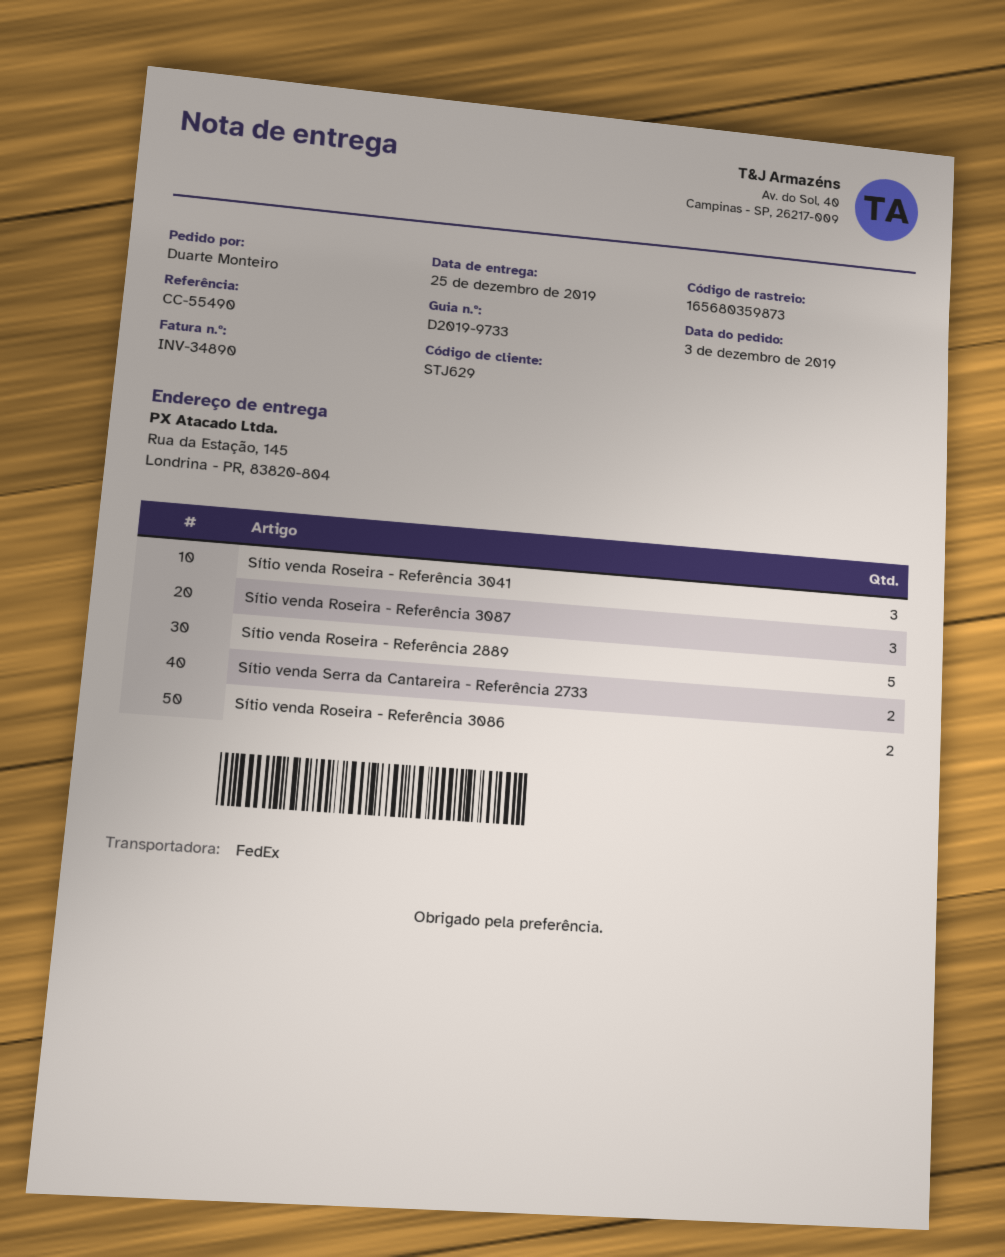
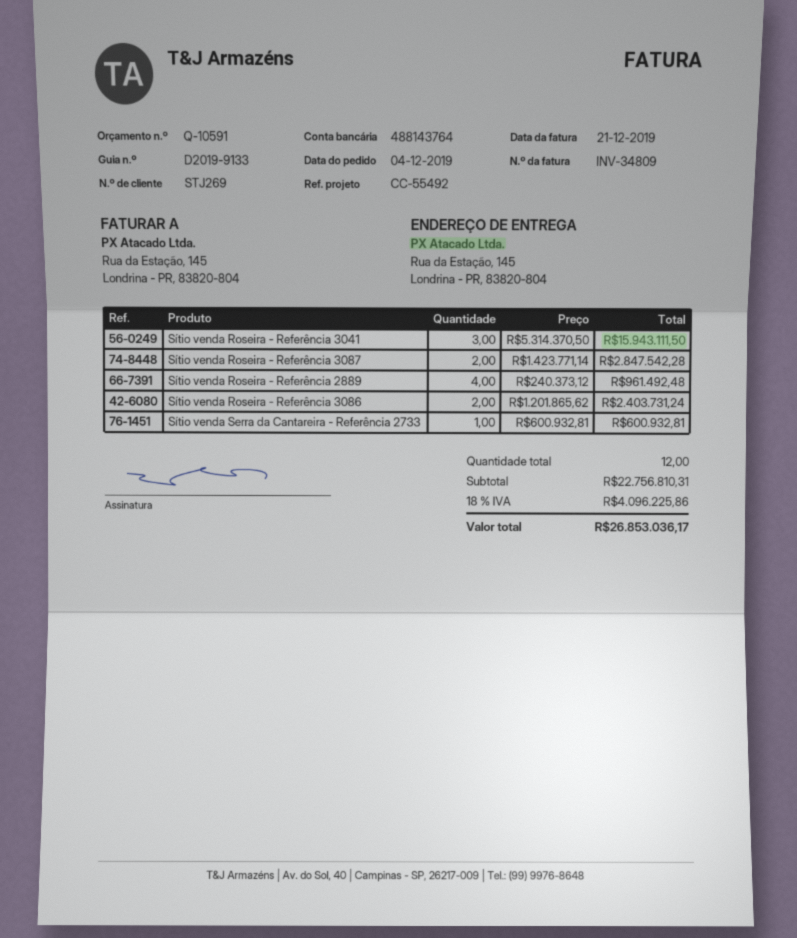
order date: 2019-12-03 -> 2019-12-04
delivery note number: D2019-9733 -> D2019-9133
invoice number: INV-34890 -> INV-34809
customer number: STJ629 -> STJ269
reference: CC-55490 -> CC-55492
Sítio venda Roseira - Referência 3087: 3 -> 2
Sítio venda Roseira - Referência 2889: 5 -> 4
Sítio venda Serra da Cantareira - Referência 2733: 2 -> 1

